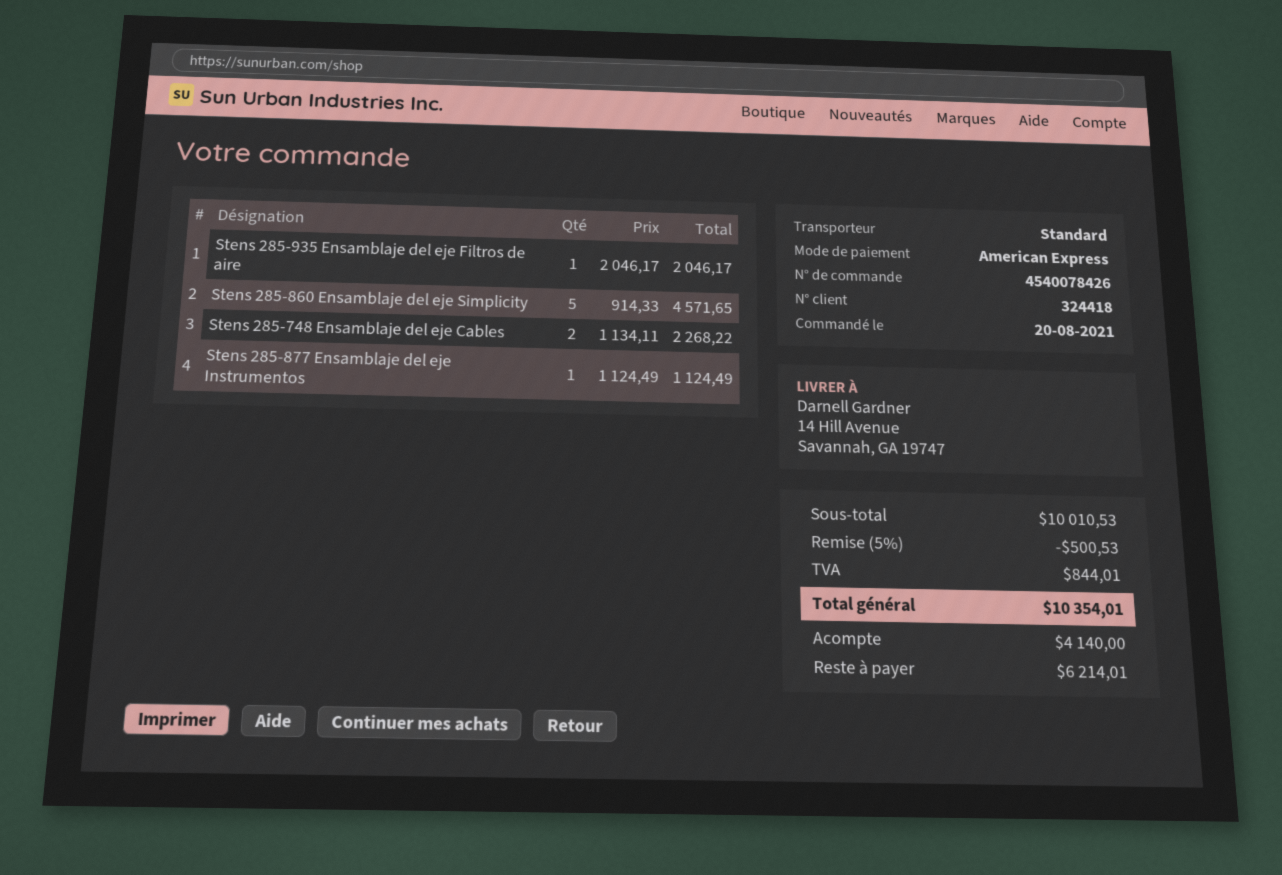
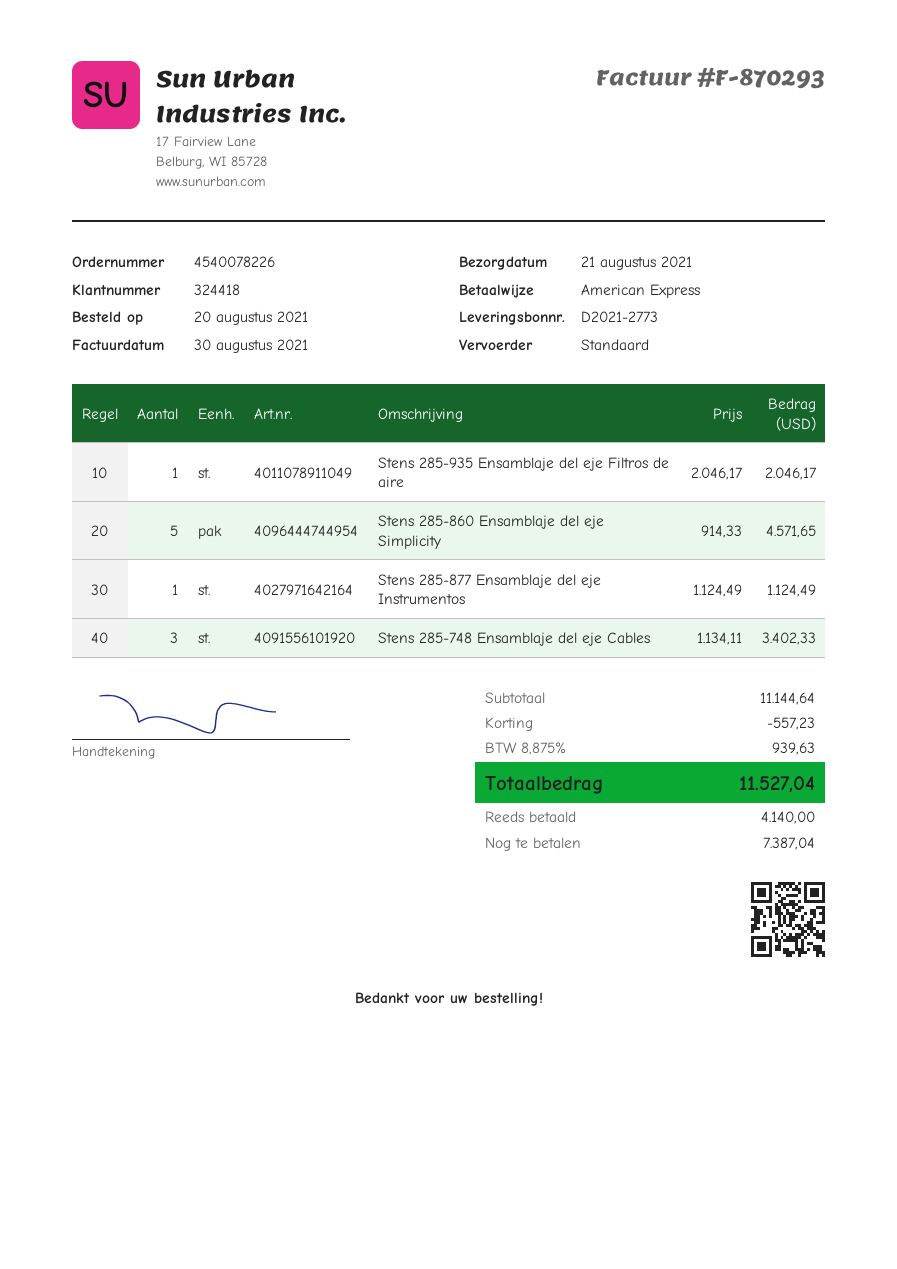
order number: 4540078426 -> 4540078226
Stens 285-748 Ensamblaje del eje Cables: 2 x 1134.11 = 2268.22 -> 3 x 1134.11 = 3402.33
subtotal: 10010.53 -> 11144.64
discount: 500.53 -> 557.23
tax: 844.01 -> 939.63
total: 10354.01 -> 11527.04
balance: 6214.01 -> 7387.04

